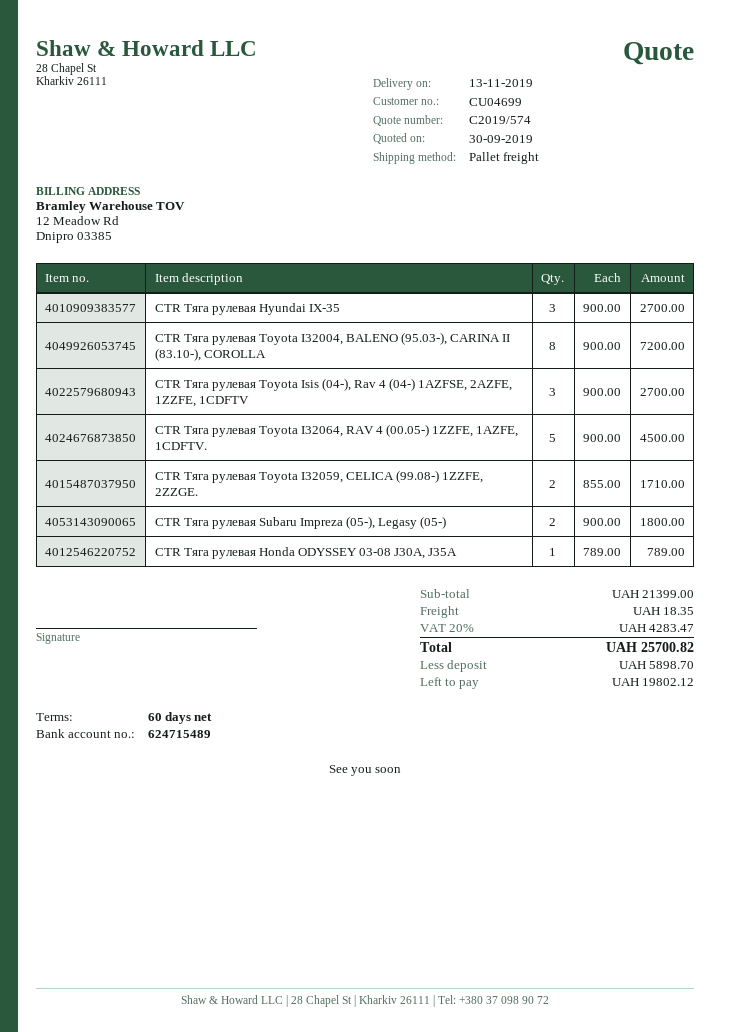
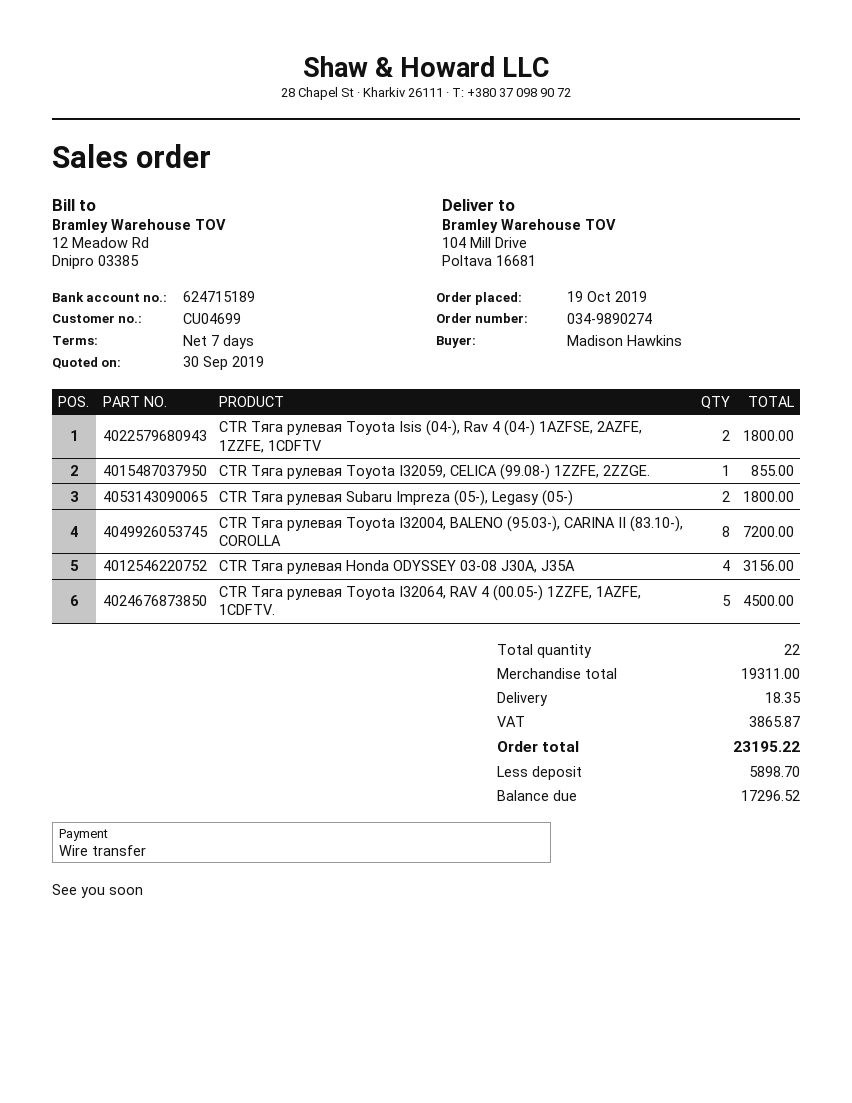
payment terms: 60 days -> 7 days
bank account: 624715489 -> 624715189
CTR Тяга рулевая Hyundai IX-35: 3 for 2700.00 -> none
CTR Тяга рулевая Toyota Isis (04-), Rav 4 (04-) 1AZFSE, 2AZFE, 1ZZFE, 1CDFTV: 3 for 2700.00 -> 2 for 1800.00
CTR Тяга рулевая Toyota I32059, CELICA (99.08-) 1ZZFE, 2ZZGE.: 2 for 1710.00 -> 1 for 855.00
CTR Тяга рулевая Honda ODYSSEY 03-08 J30A, J35A: 1 for 789.00 -> 4 for 3156.00
subtotal: 21399.00 -> 19311.00
tax: 4283.47 -> 3865.87
total: 25700.82 -> 23195.22
balance: 19802.12 -> 17296.52

